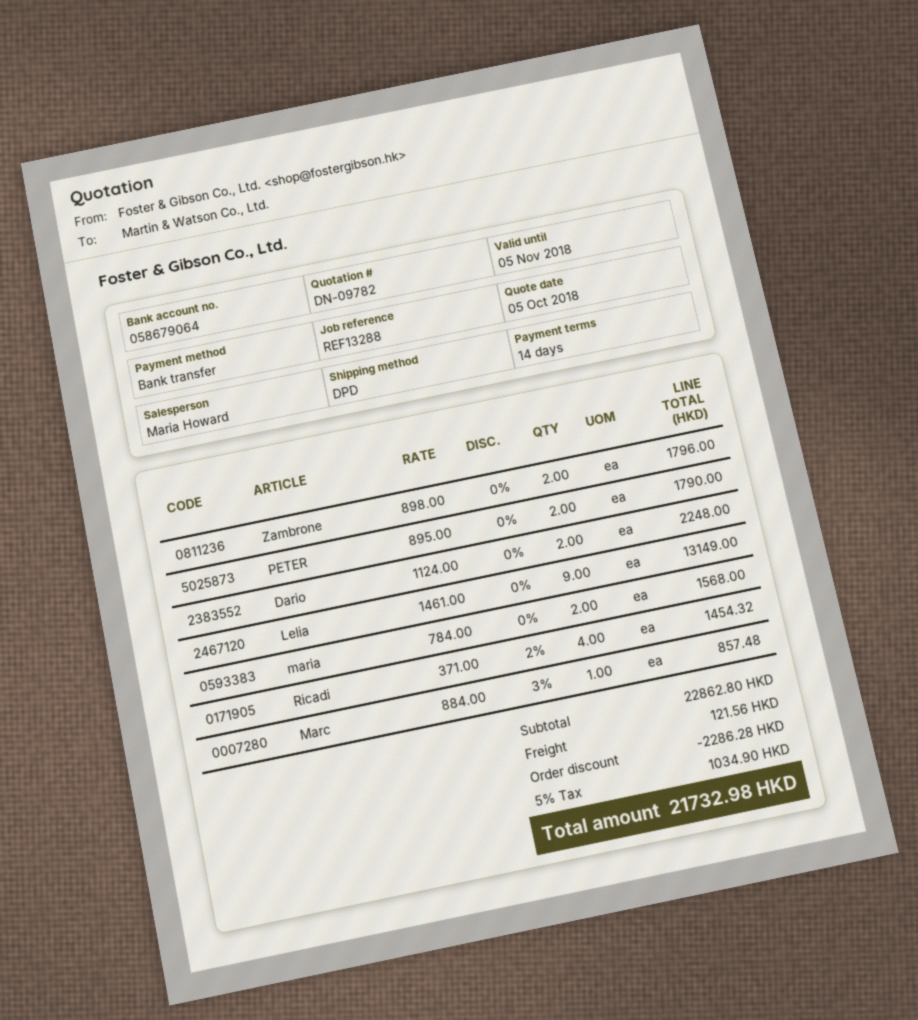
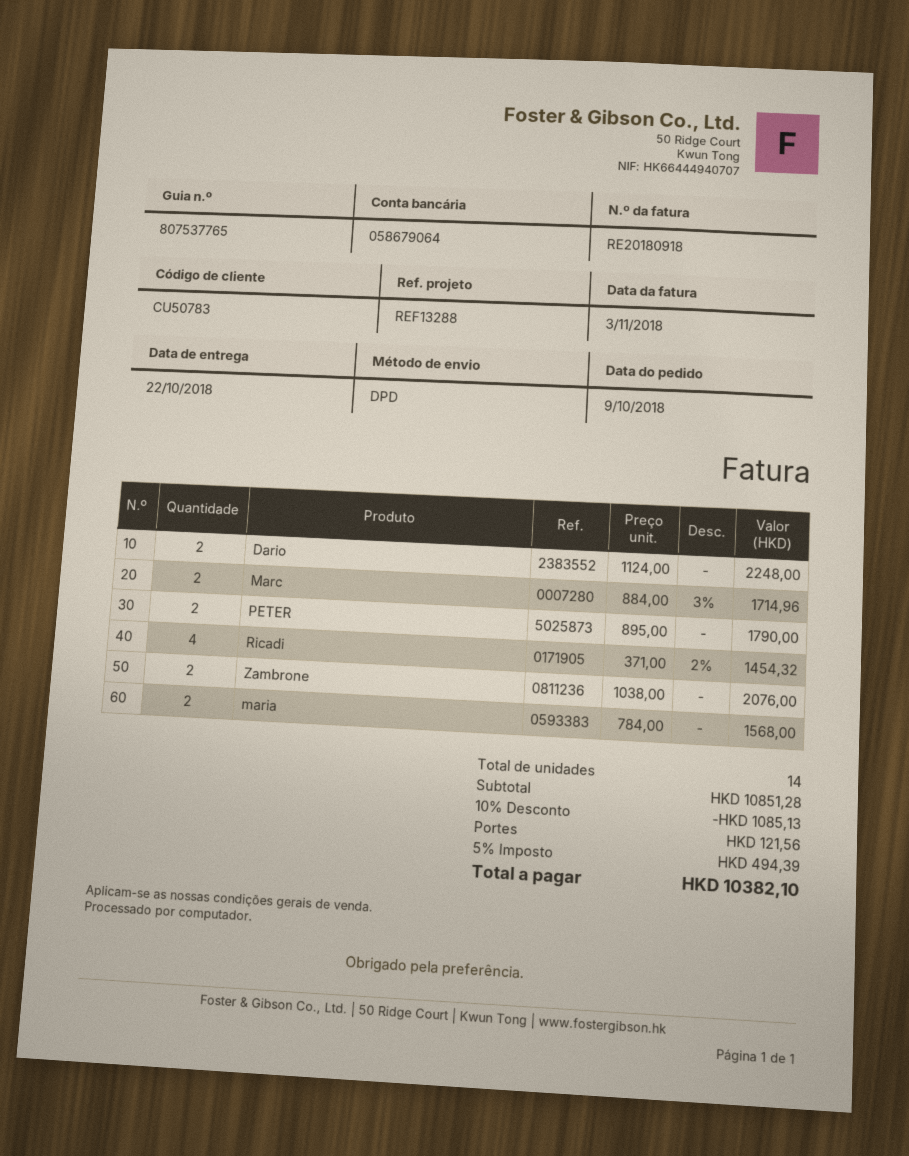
Zambrone: 2 x 898.00 = 1796.00 -> 2 x 1038.00 = 2076.00
Lelia: 9 x 1461.00 = 13149.00 -> none
Marc: 1 x 884.00 - 3% = 857.48 -> 2 x 884.00 - 3% = 1714.96
subtotal: 22862.80 -> 10851.28
discount: 2286.28 -> 1085.13
tax: 5% = 1034.90 -> 5% = 494.39
total: 21732.98 -> 10382.10

